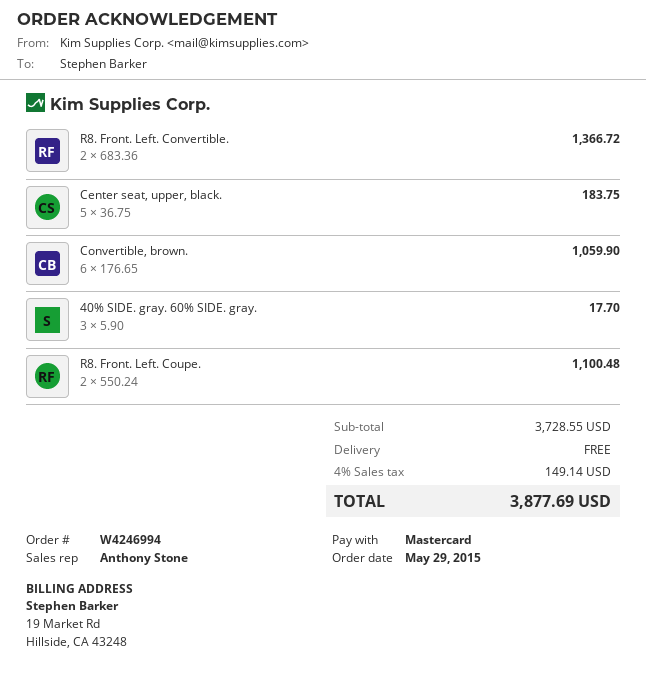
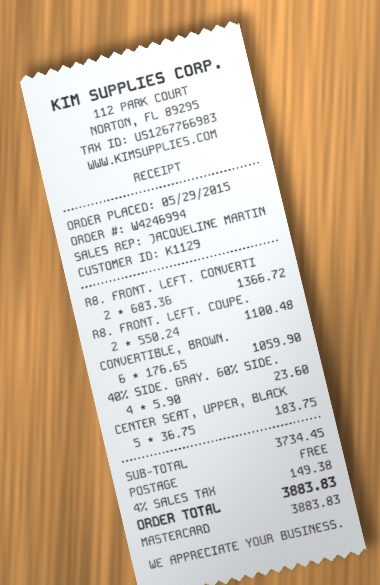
sales rep: Anthony Stone -> JACQUELINE MARTIN
40% SIDE. gray. 60% SIDE. gray.: 3 x 5.90 = 17.70 -> 4 x 5.90 = 23.60
subtotal: 3728.55 -> 3734.45
tax: 4% = 149.14 -> 4% = 149.38
total: 3877.69 -> 3883.83

